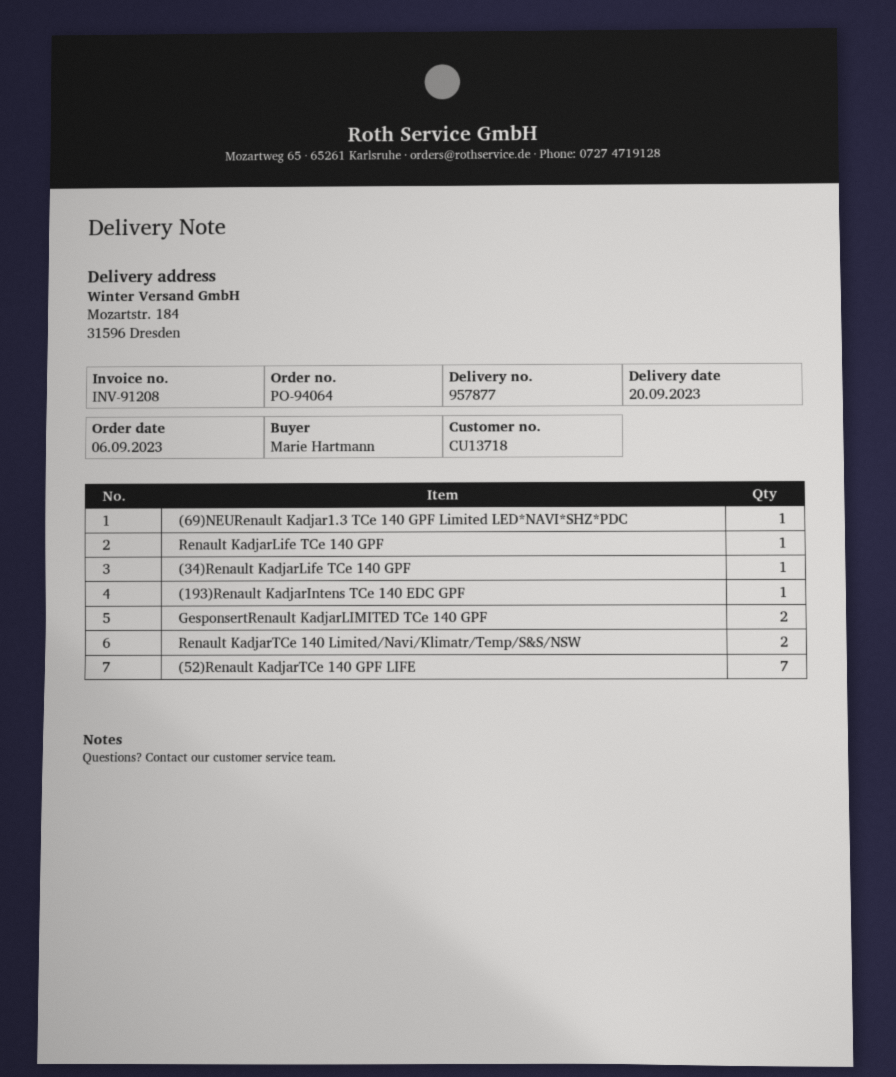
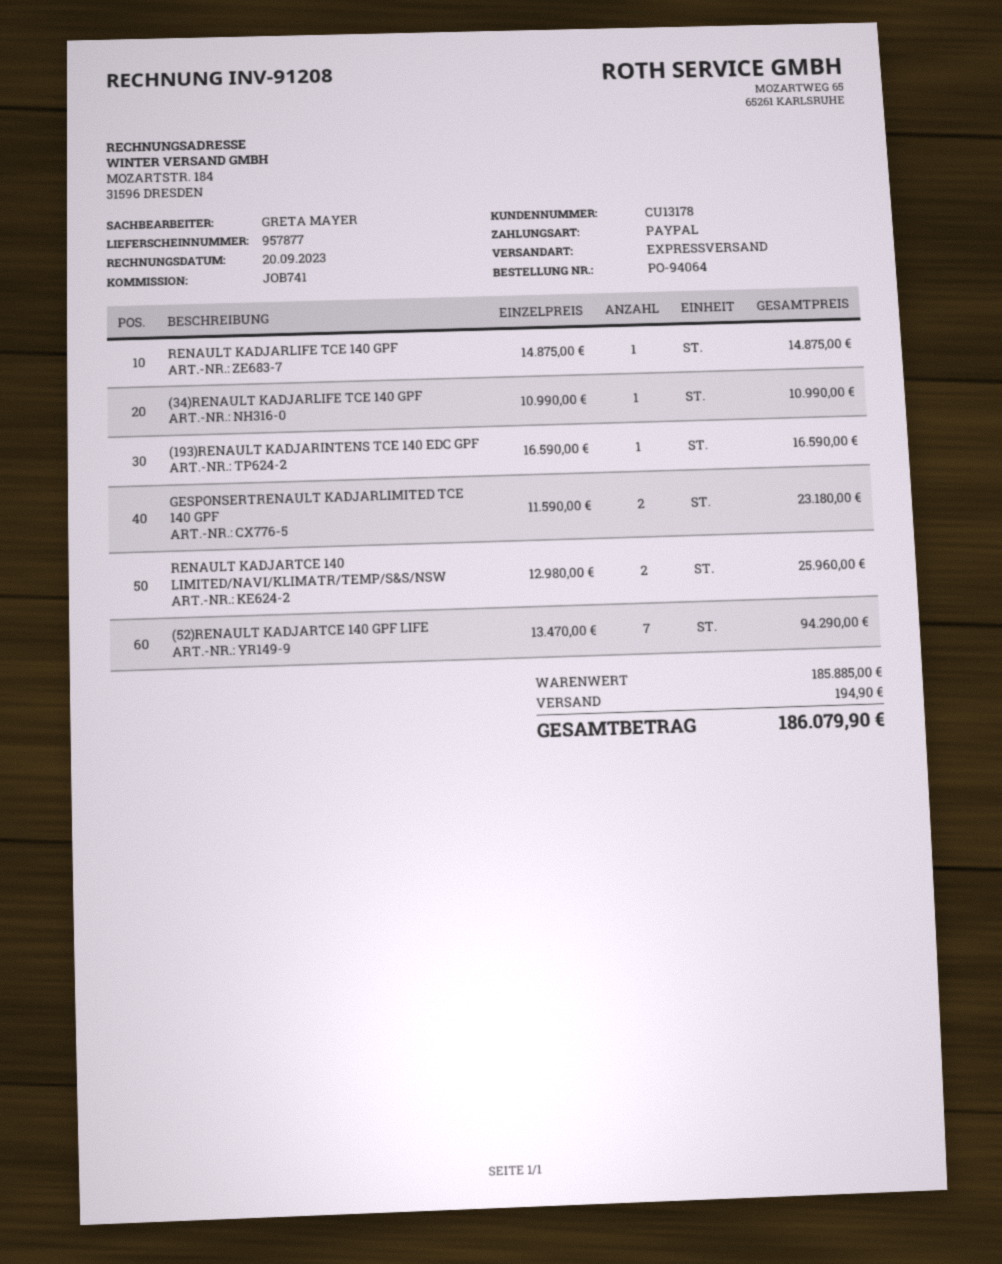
customer number: CU13718 -> CU13178
(69)NEURenault Kadjar1.3 TCe 140 GPF Limited LED*NAVI*SHZ*PDC: 1 -> none

